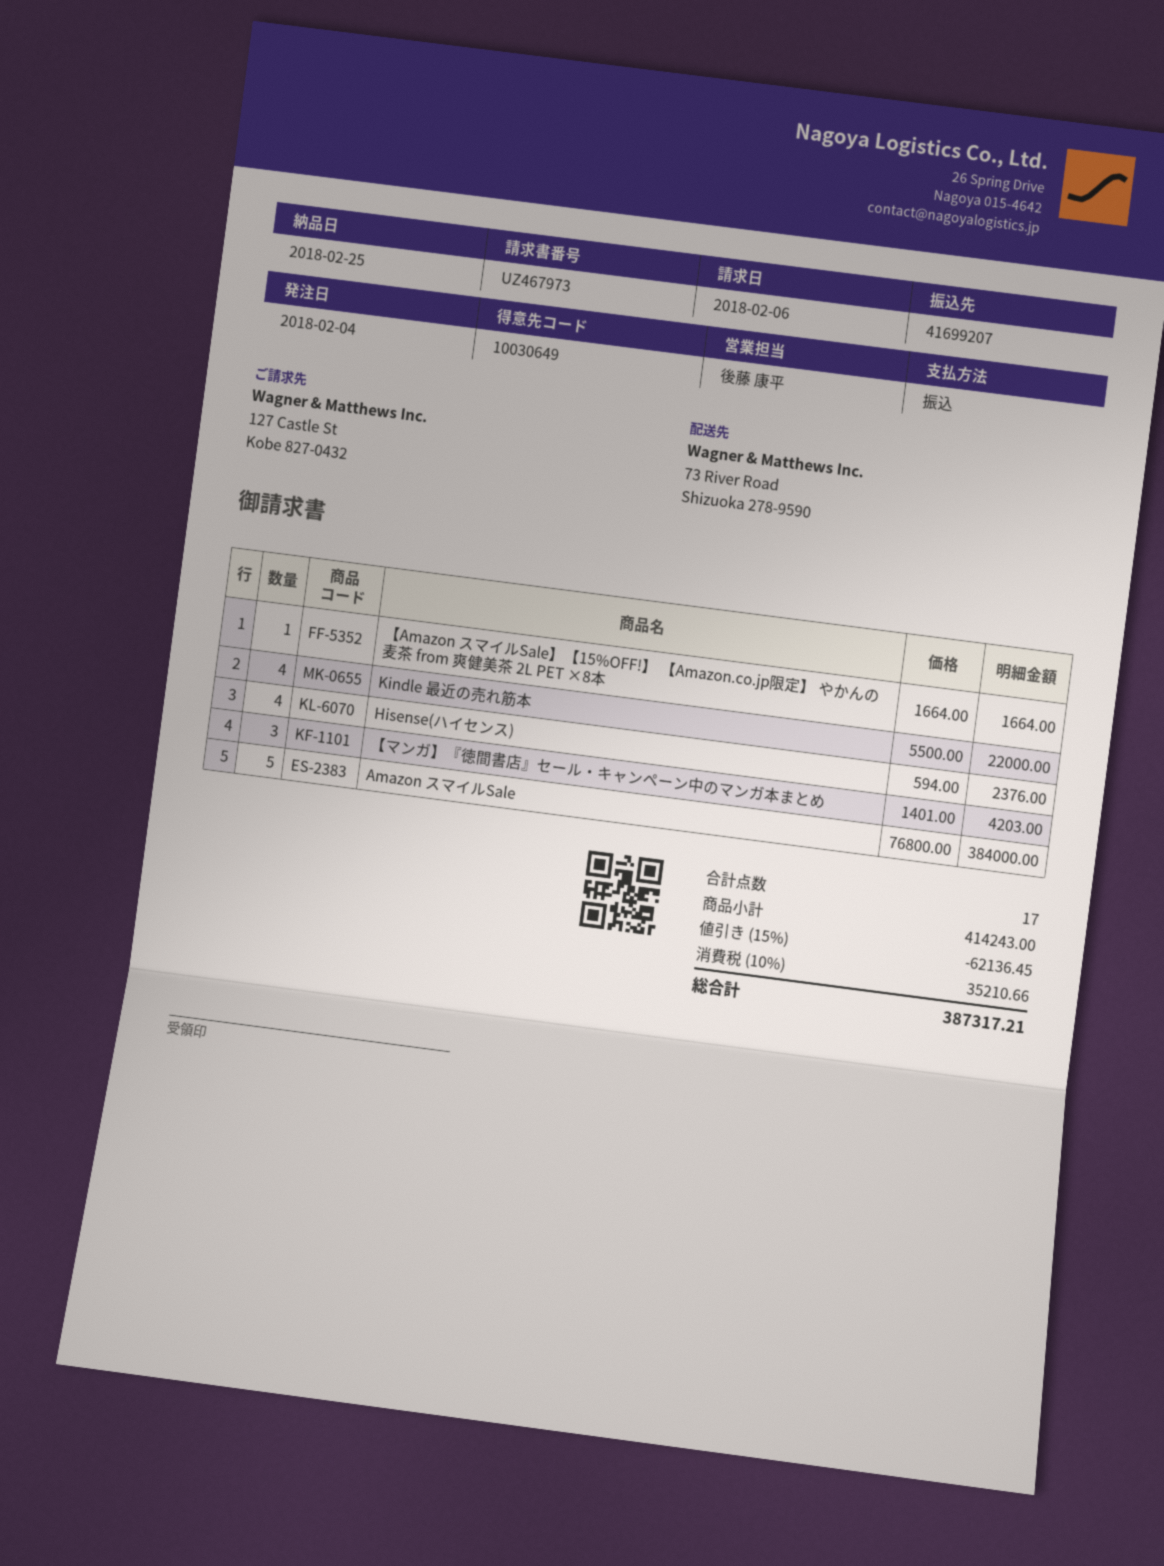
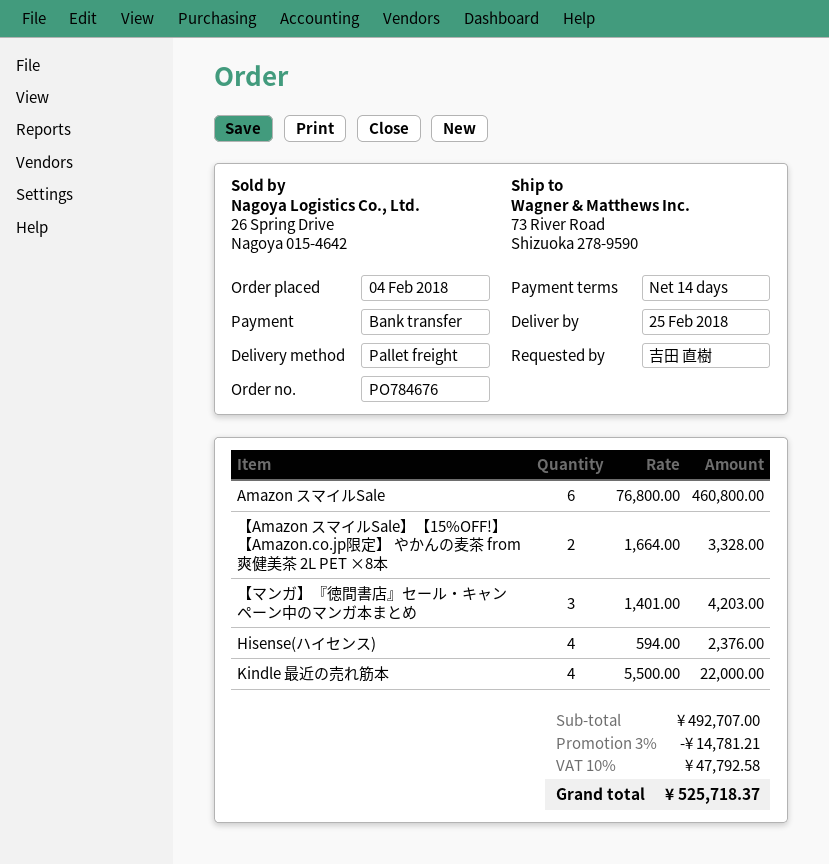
【Amazon スマイルSale】【15%OFF!】 【Amazon.co.jp限定】 やかんの麦茶 from 爽健美茶 2L PET ×8本: 1 x 1664.00 = 1664.00 -> 2 x 1664.00 = 3328.00
Amazon スマイルSale: 5 x 76800.00 = 384000.00 -> 6 x 76800.00 = 460800.00
subtotal: 414243.00 -> 492707.00
discount: 15% = 62136.45 -> 3% = 14781.21
tax: 10% = 35210.66 -> 10% = 47792.58
total: 387317.21 -> 525718.37

